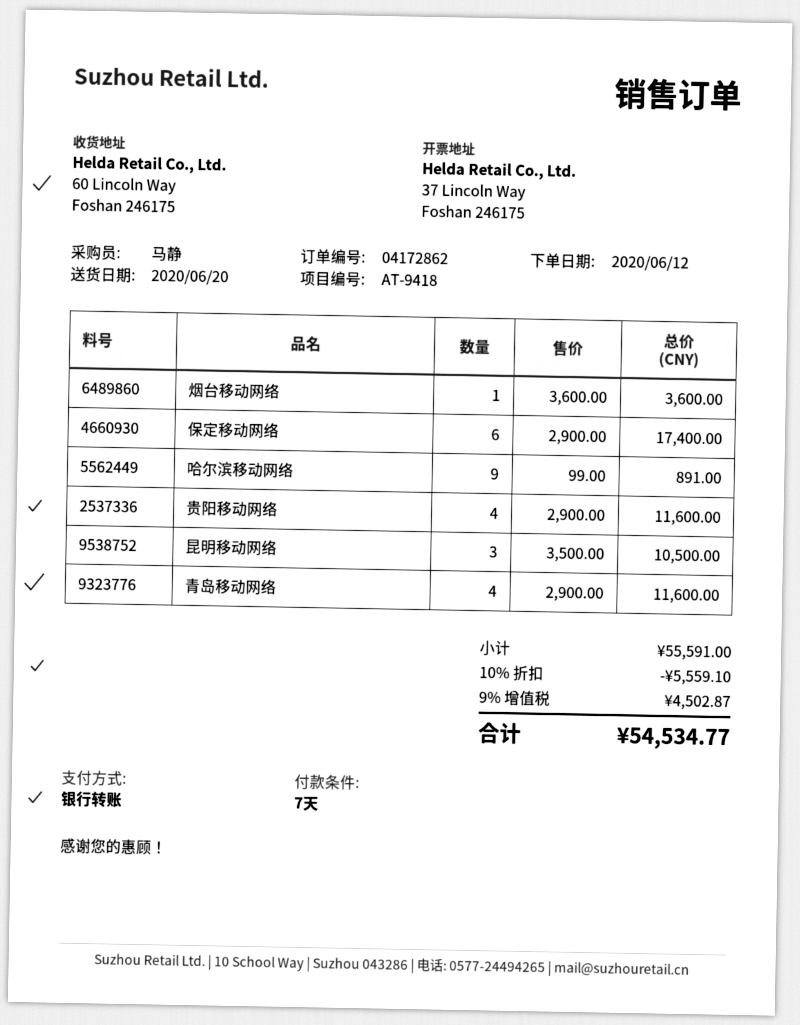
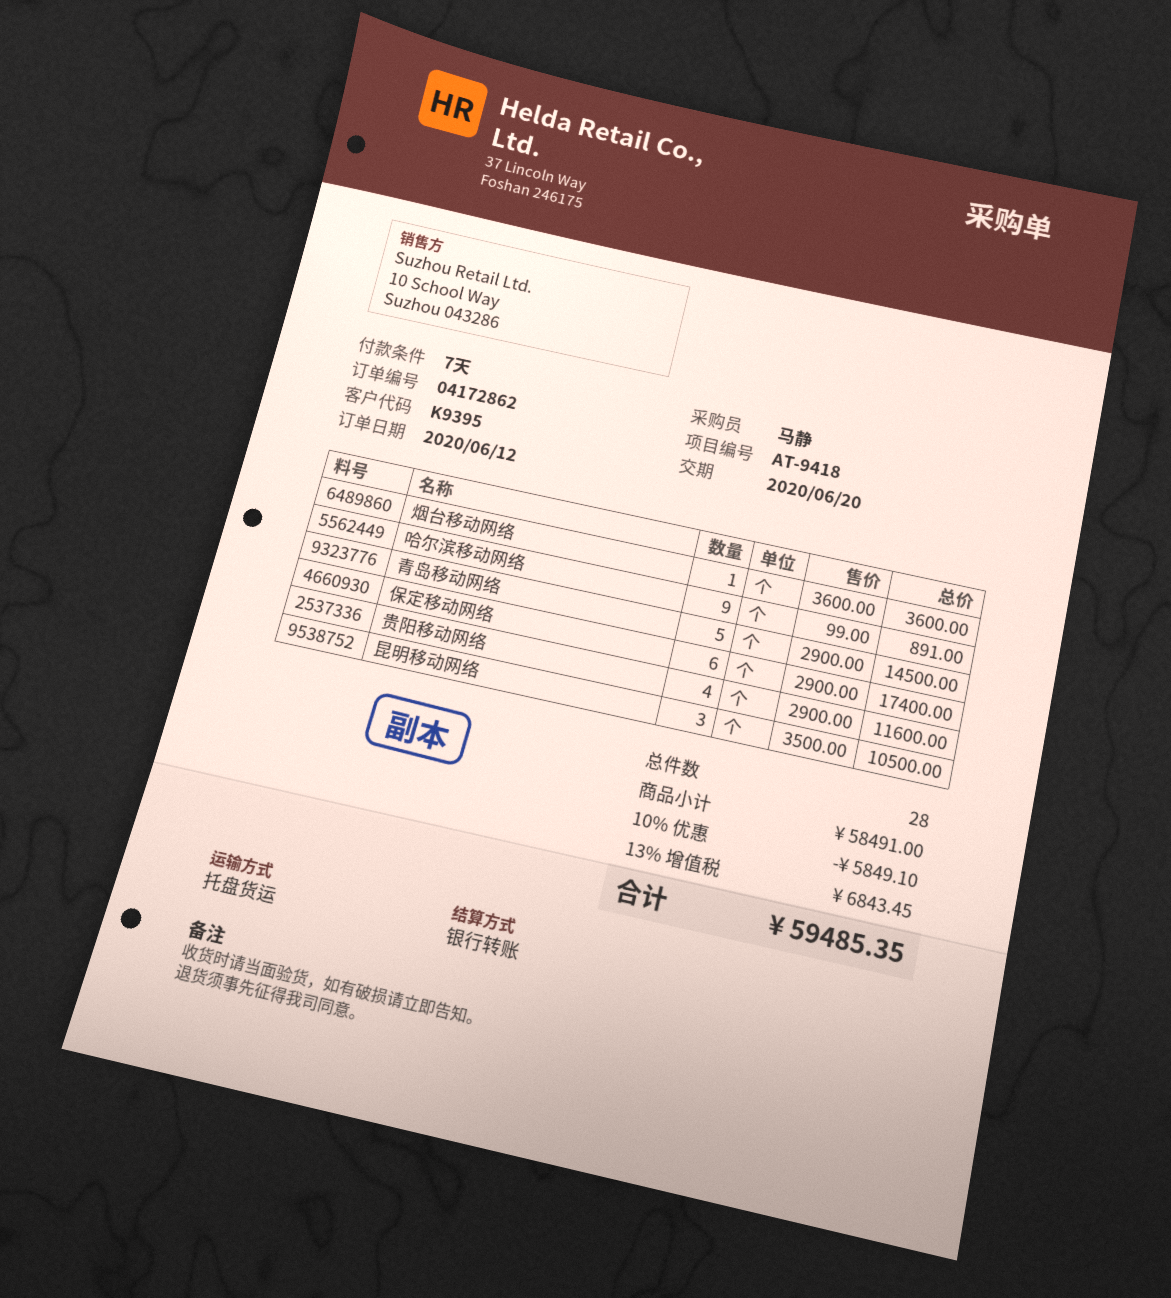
青岛移动网络: 4 x 2900.00 = 11600.00 -> 5 x 2900.00 = 14500.00
subtotal: 55591.00 -> 58491.00
discount: 10% = 5559.10 -> 10% = 5849.10
tax: 9% = 4502.87 -> 13% = 6843.45
total: 54534.77 -> 59485.35

